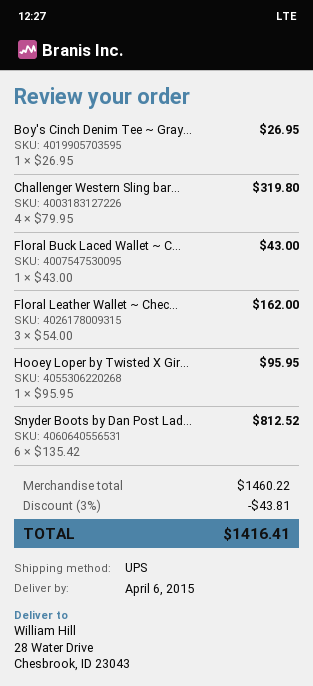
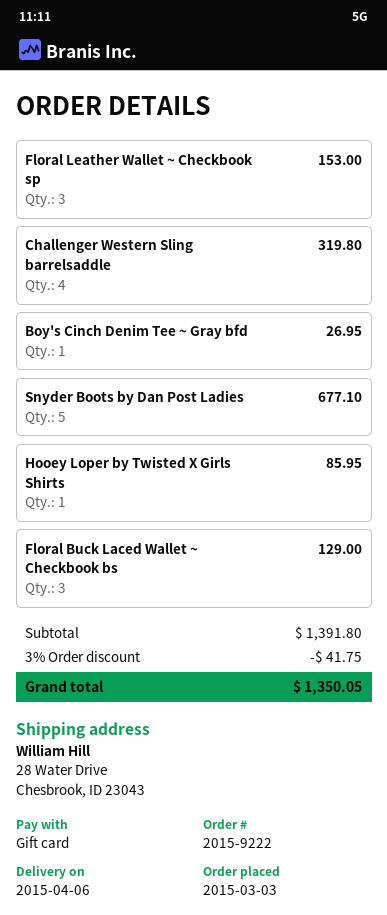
Floral Buck Laced Wallet ~ C...: 1 for 43.00 -> 3 for 129.00
Floral Leather Wallet ~ Chec...: 3 for 162.00 -> 3 for 153.00
Hooey Loper by Twisted X Gir...: 1 for 95.95 -> 1 for 85.95
Snyder Boots by Dan Post Lad...: 6 for 812.52 -> 5 for 677.10
subtotal: 1460.22 -> 1391.80
discount: 3% = 43.81 -> 3% = 41.75
total: 1416.41 -> 1350.05

